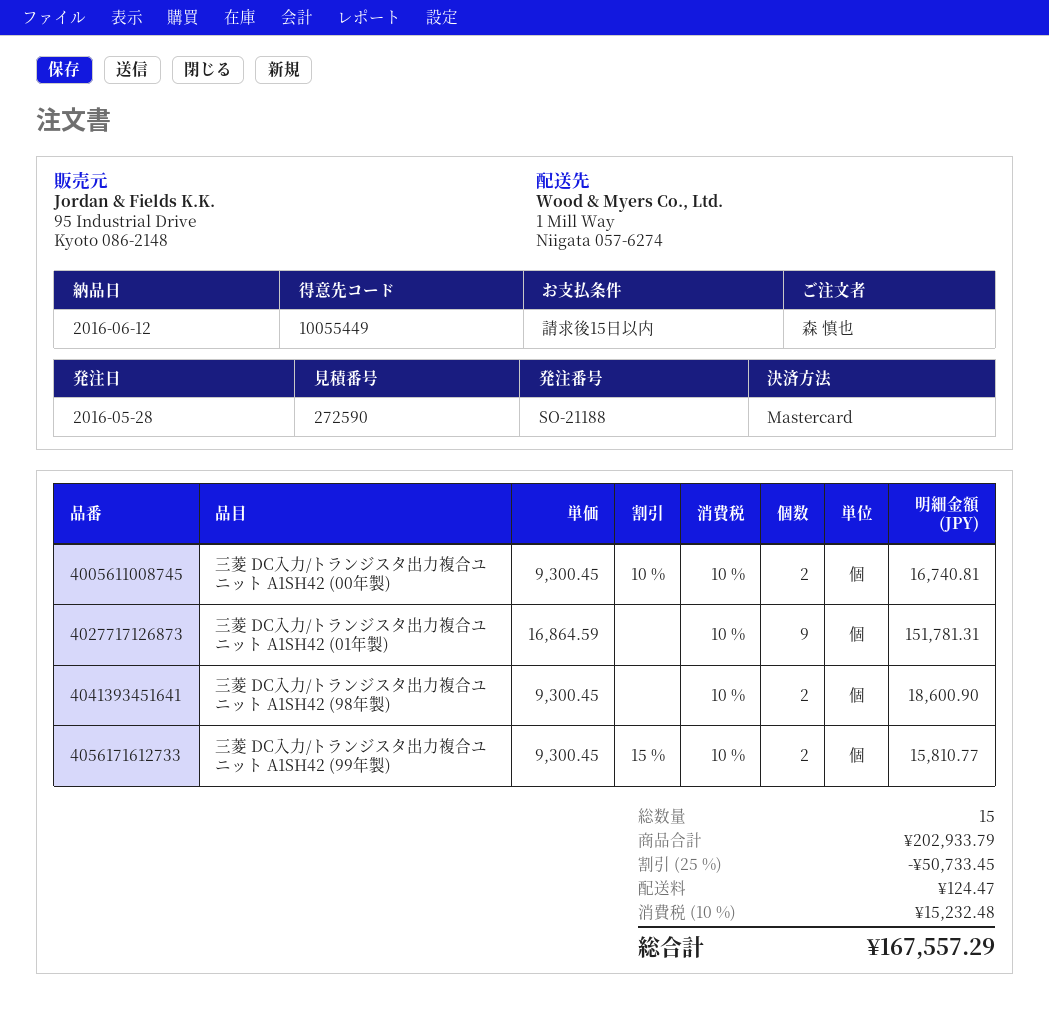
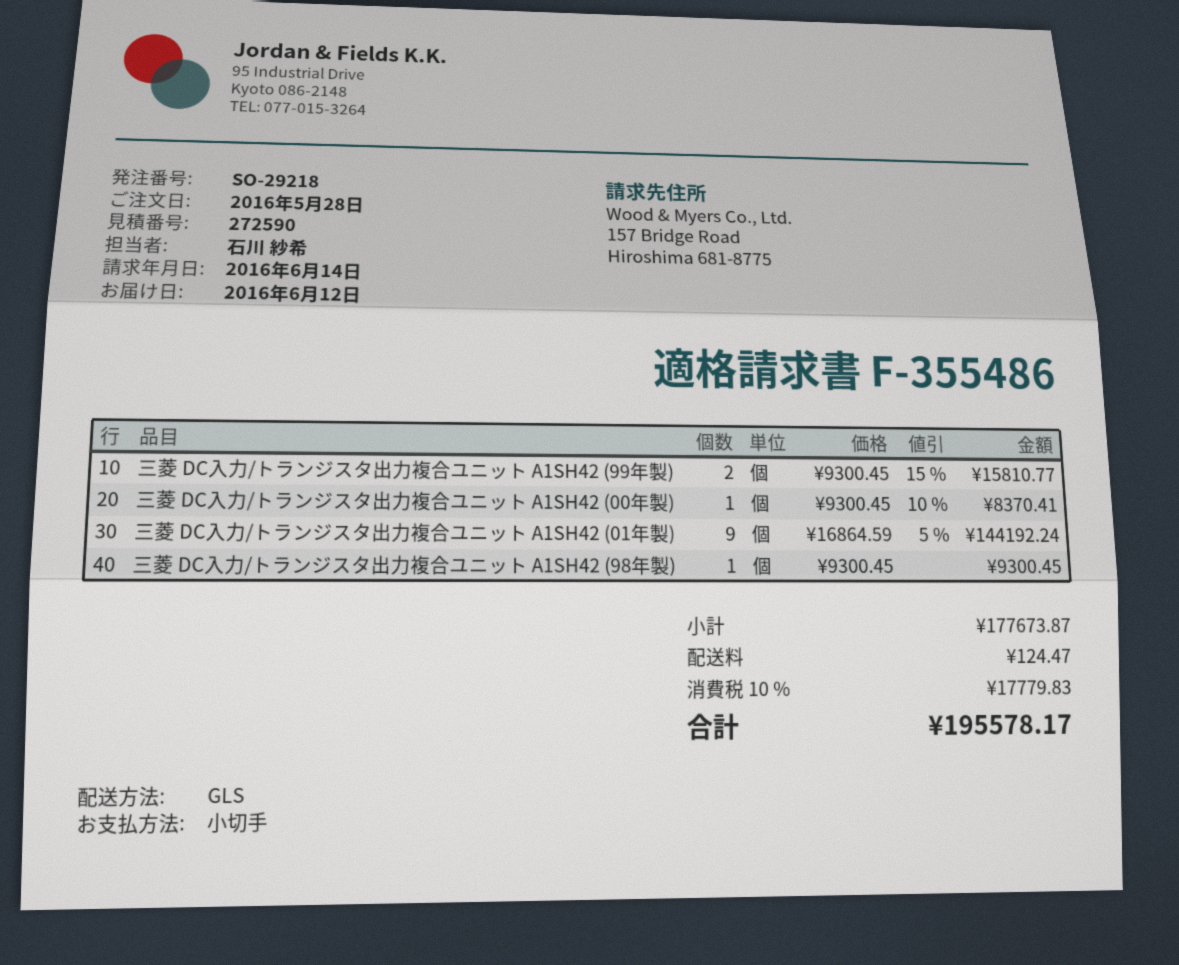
order number: SO-21188 -> SO-29218
payment method: Mastercard -> cheque
三菱 DC入力/トランジスタ出力複合ユニット A1SH42 (00年製): 2 x 9300.45 - 10% = 16740.81 -> 1 x 9300.45 - 10% = 8370.41
三菱 DC入力/トランジスタ出力複合ユニット A1SH42 (01年製): 9 x 16864.59 = 151781.31 -> 9 x 16864.59 - 5% = 144192.24
三菱 DC入力/トランジスタ出力複合ユニット A1SH42 (98年製): 2 x 9300.45 = 18600.90 -> 1 x 9300.45 = 9300.45
subtotal: 202933.79 -> 177673.87
discount: 25% = 50733.45 -> none
tax: 10% = 15232.48 -> 10% = 17779.83
total: 167557.29 -> 195578.17

